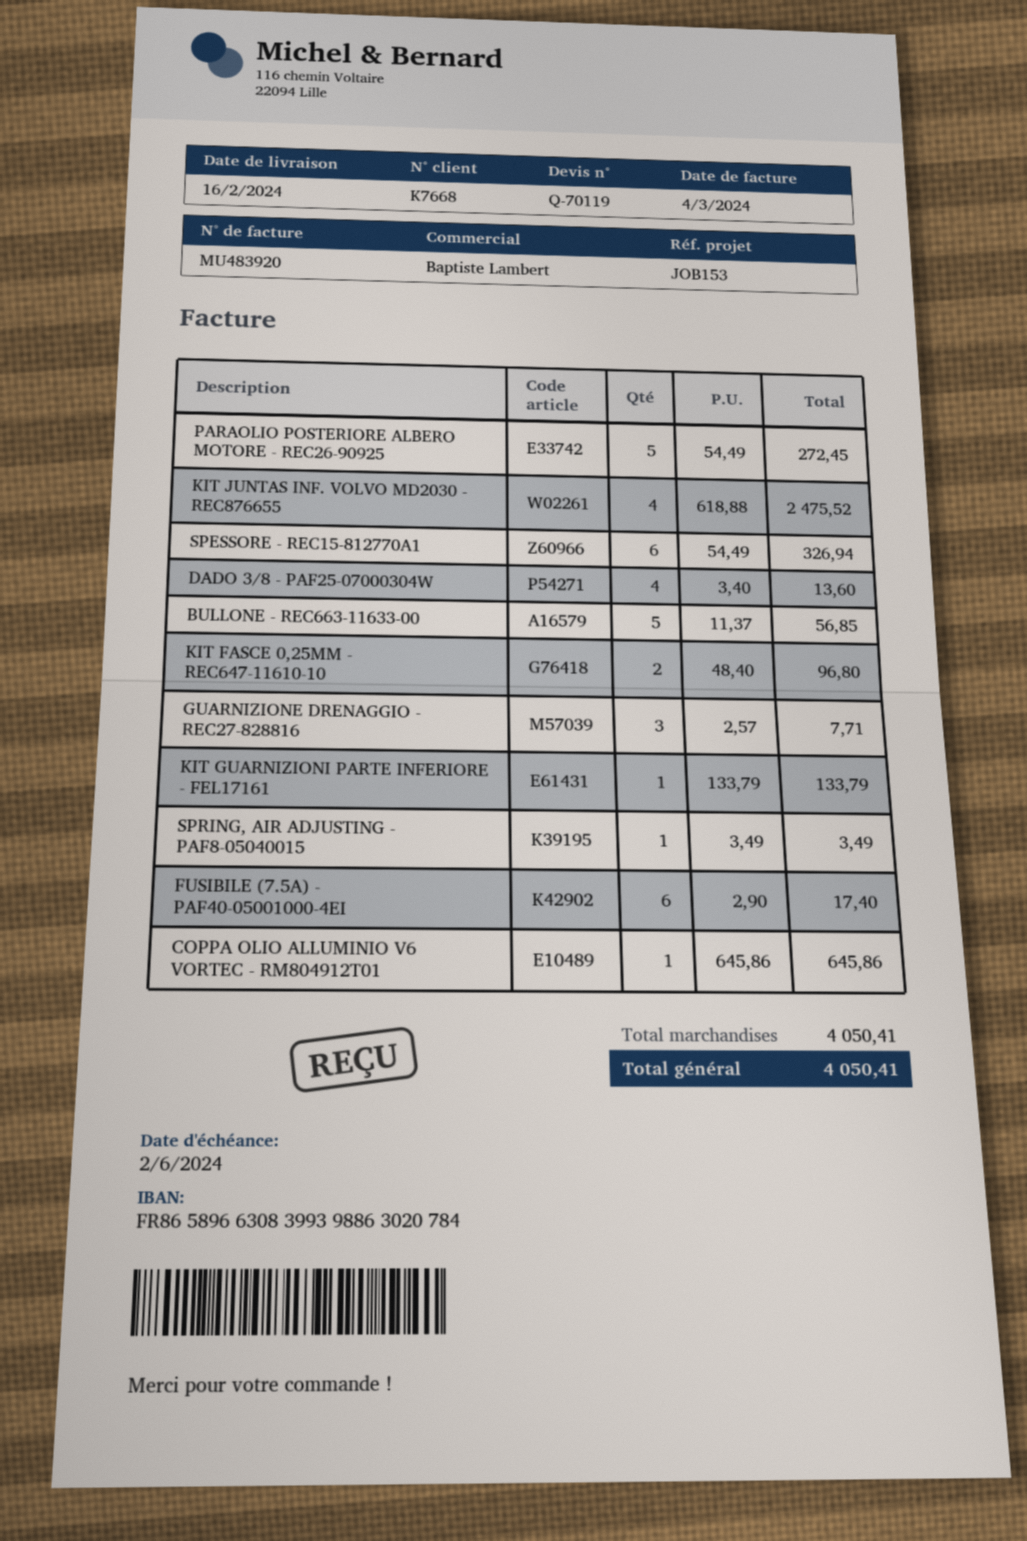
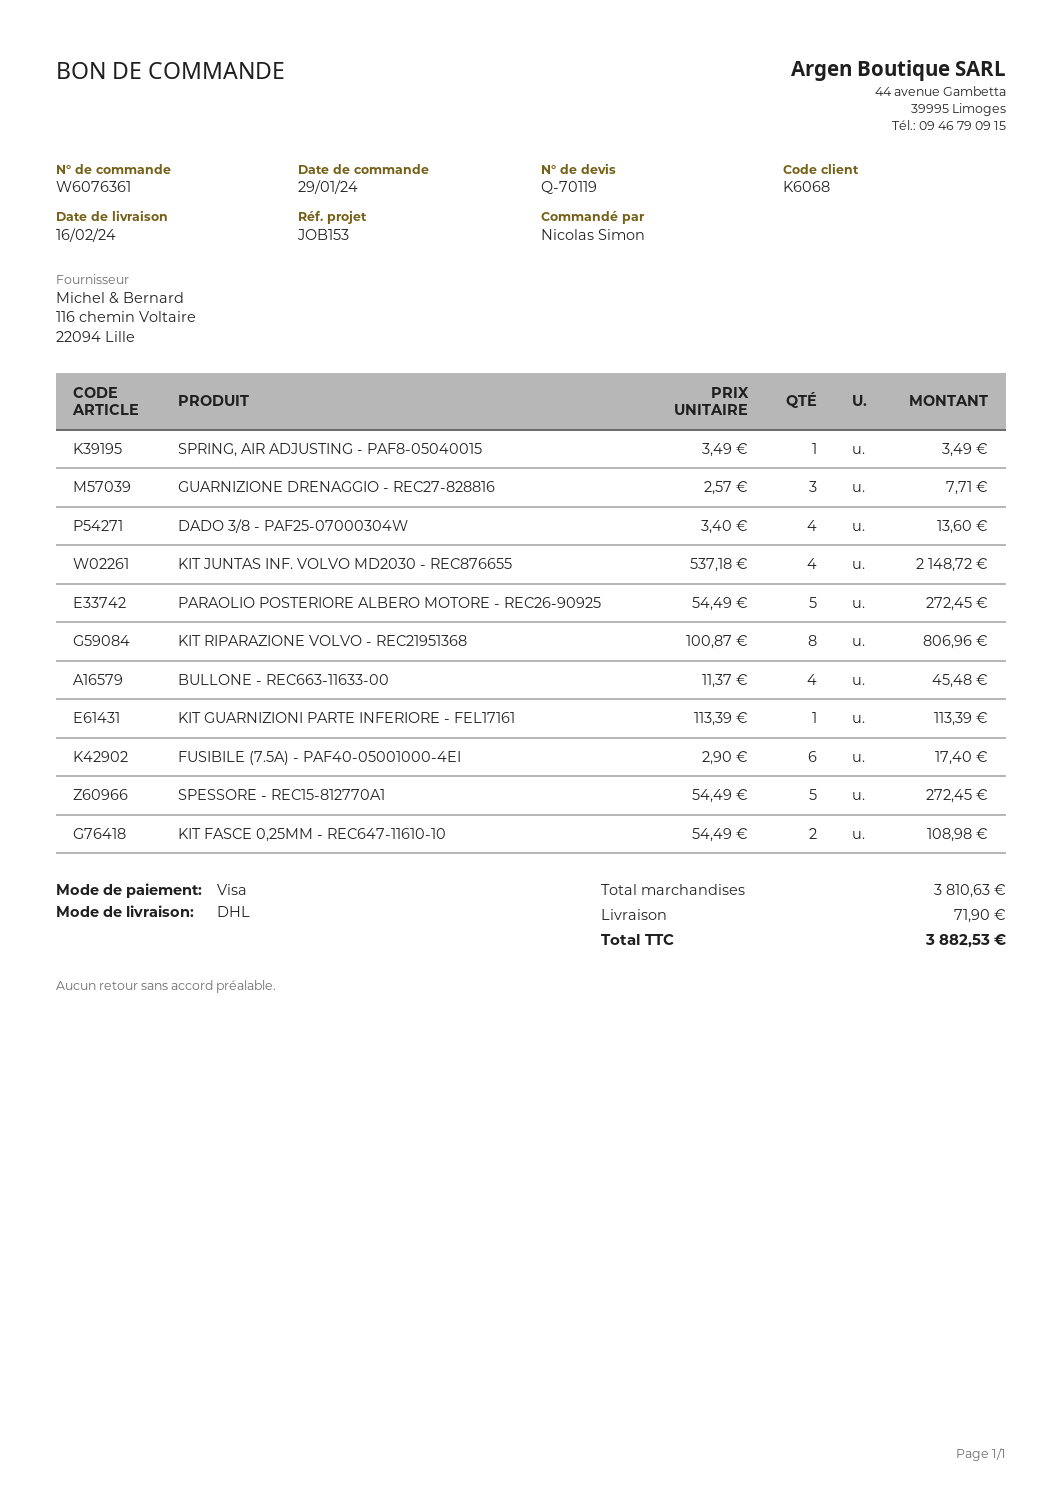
customer number: K7668 -> K6068
KIT JUNTAS INF. VOLVO MD2030 - REC876655: 4 x 618.88 = 2475.52 -> 4 x 537.18 = 2148.72
SPESSORE - REC15-812770A1: 6 x 54.49 = 326.94 -> 5 x 54.49 = 272.45
BULLONE - REC663-11633-00: 5 x 11.37 = 56.85 -> 4 x 11.37 = 45.48
KIT FASCE 0,25MM - REC647-11610-10: 2 x 48.40 = 96.80 -> 2 x 54.49 = 108.98
KIT GUARNIZIONI PARTE INFERIORE - FEL17161: 1 x 133.79 = 133.79 -> 1 x 113.39 = 113.39
COPPA OLIO ALLUMINIO V6 VORTEC - RM804912T01: 1 x 645.86 = 645.86 -> none
KIT RIPARAZIONE VOLVO - REC21951368: none -> 8 x 100.87 = 806.96
subtotal: 4050.41 -> 3810.63
shipping: none -> 71.90
total: 4050.41 -> 3882.53

